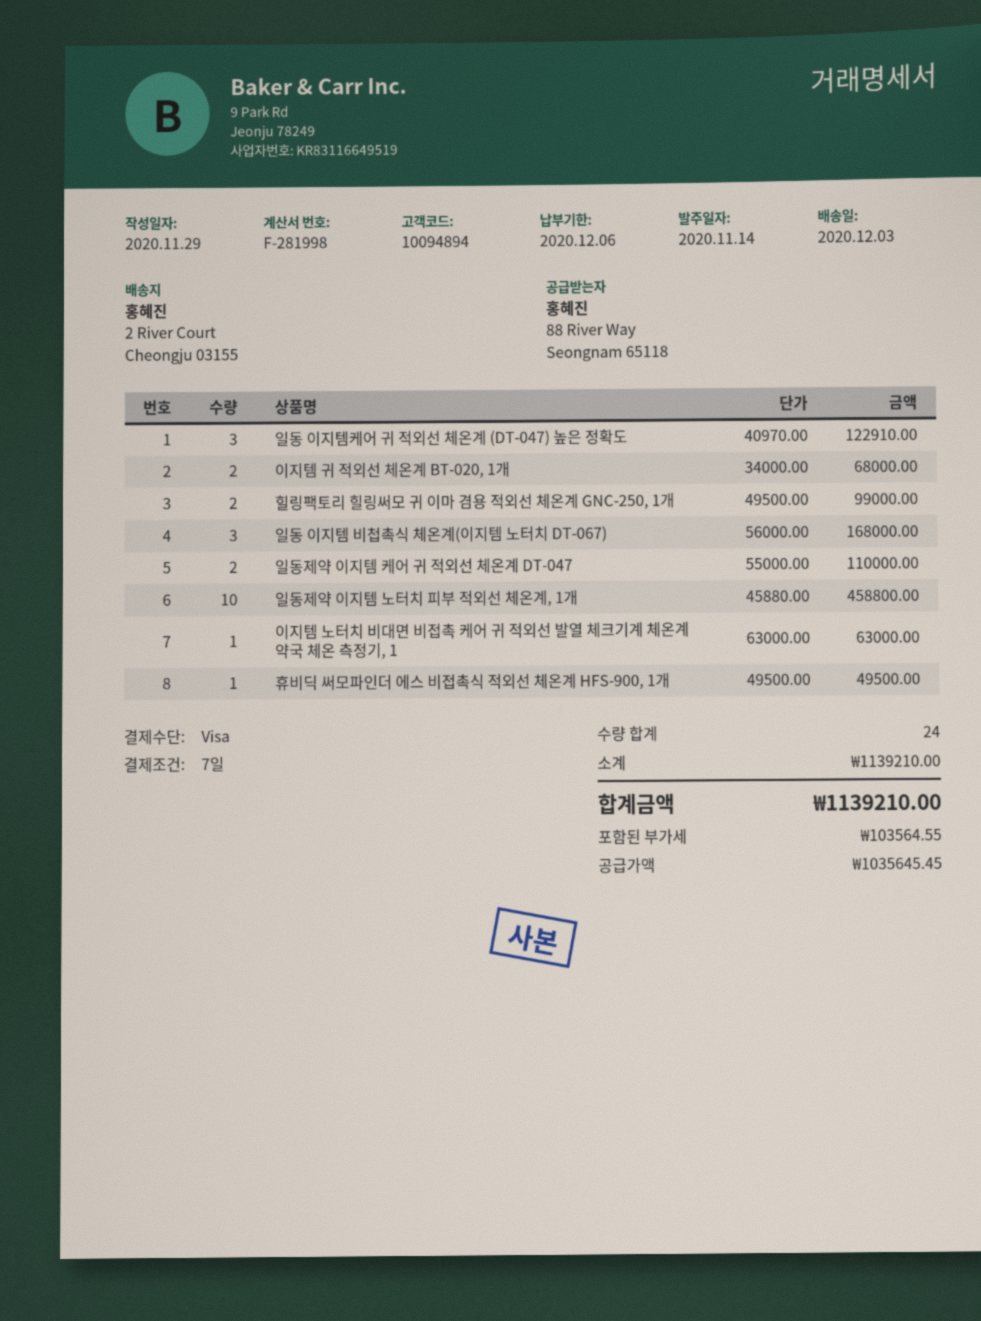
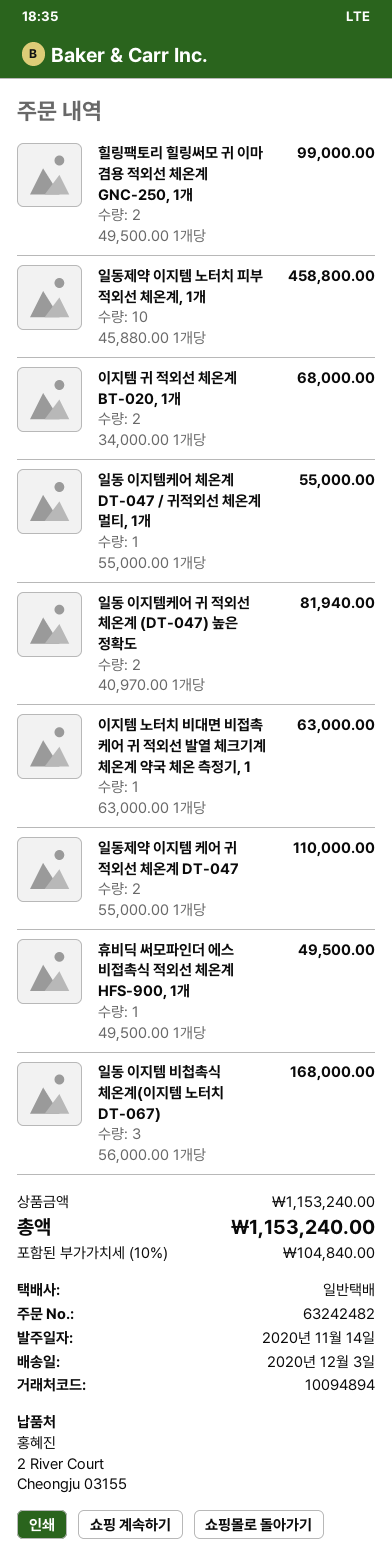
일동 이지템케어 귀 적외선 체온계 (DT-047) 높은 정확도: 3 x 40970.00 = 122910.00 -> 2 x 40970.00 = 81940.00
일동 이지템케어 체온계 DT-047 / 귀적외선 체온계 멀티, 1개: none -> 1 x 55000.00 = 55000.00
subtotal: 1139210.00 -> 1153240.00
tax: 103564.55 -> 104840.00
total: 1139210.00 -> 1153240.00

